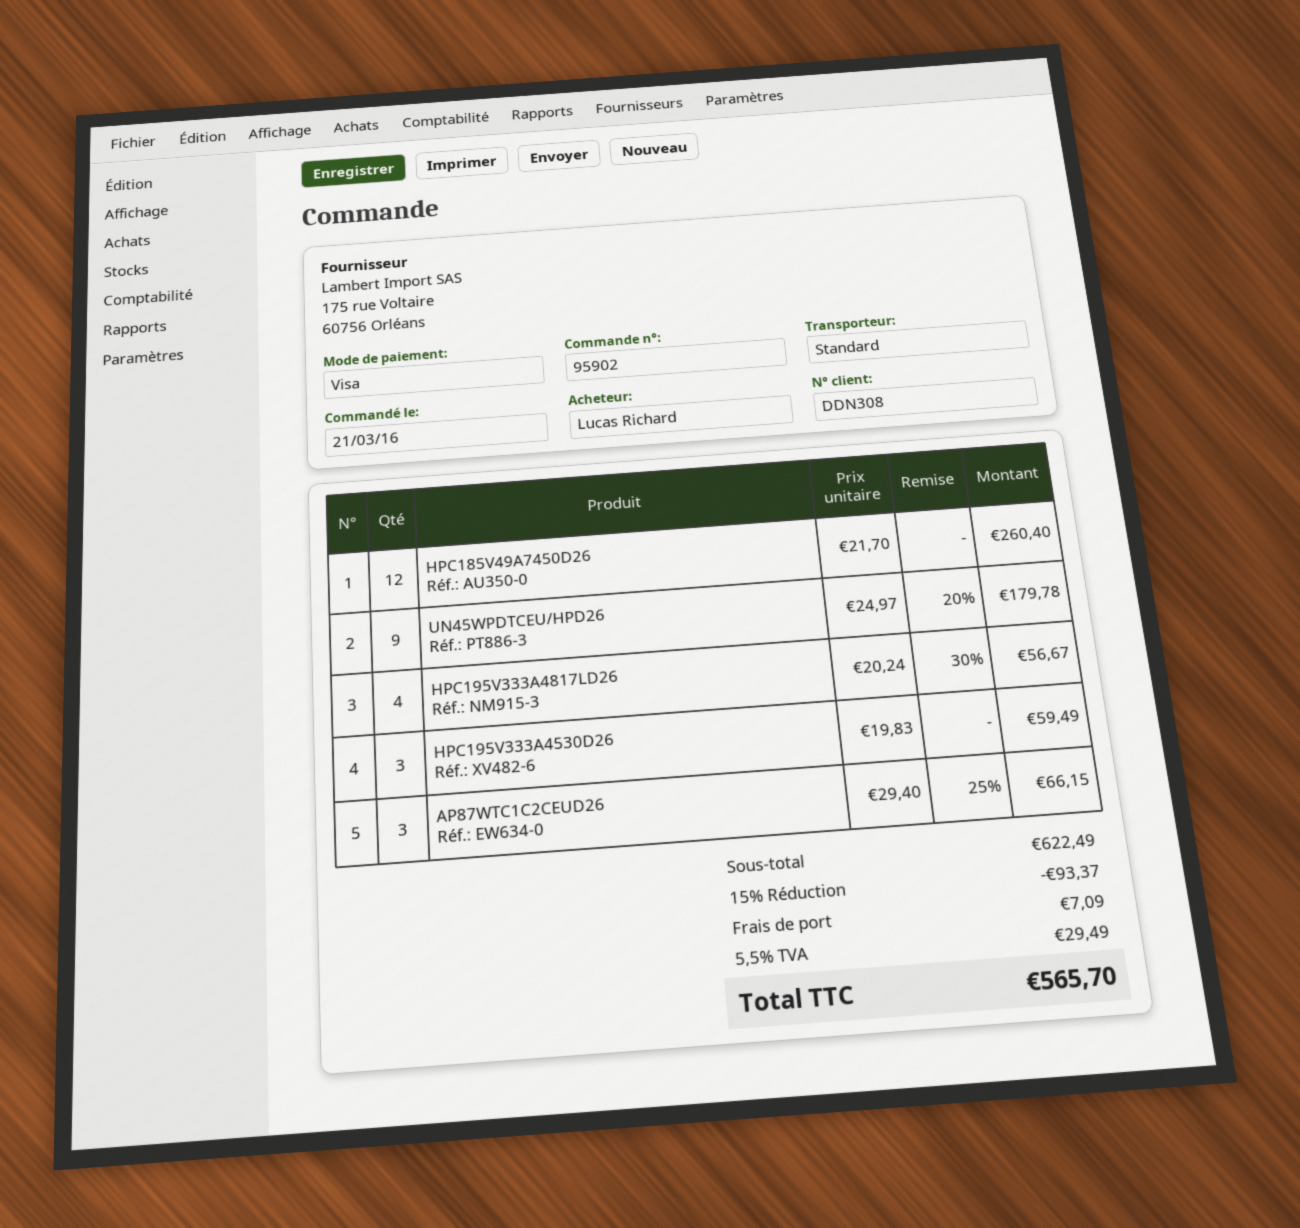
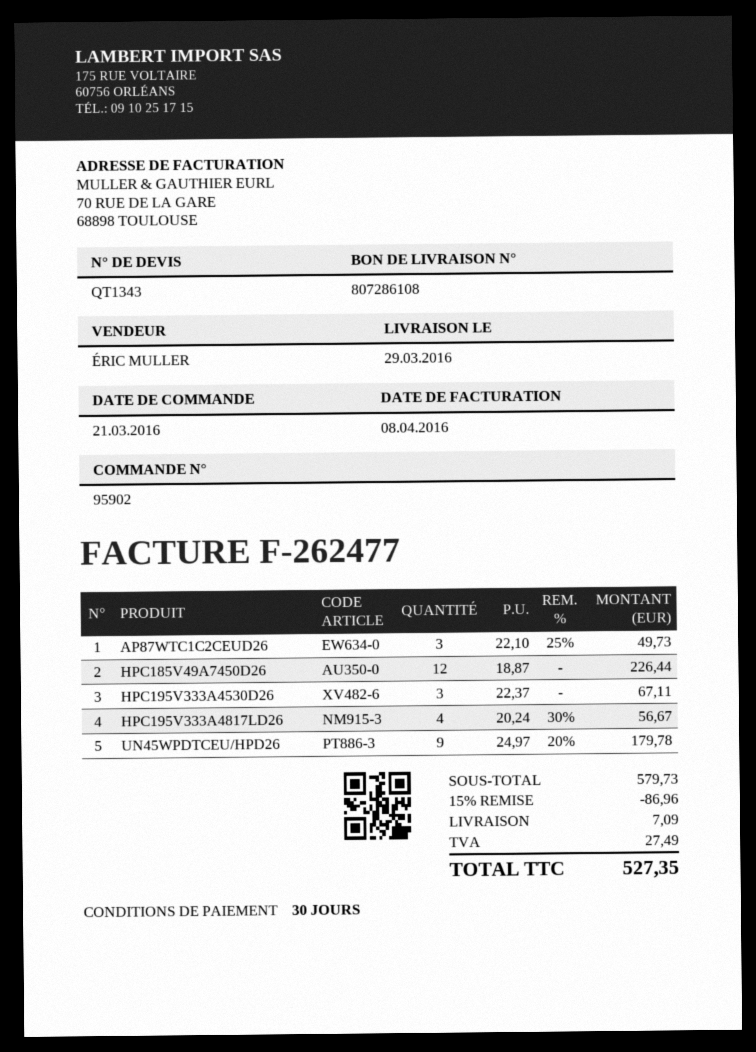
HPC185V49A7450D26: 12 x 21.70 = 260.40 -> 12 x 18.87 = 226.44
HPC195V333A4530D26: 3 x 19.83 = 59.49 -> 3 x 22.37 = 67.11
AP87WTC1C2CEUD26: 3 x 29.40 - 25% = 66.15 -> 3 x 22.10 - 25% = 49.73
subtotal: 622.49 -> 579.73
discount: 15% = 93.37 -> 15% = 86.96
tax: 29.49 -> 27.49
total: 565.70 -> 527.35

